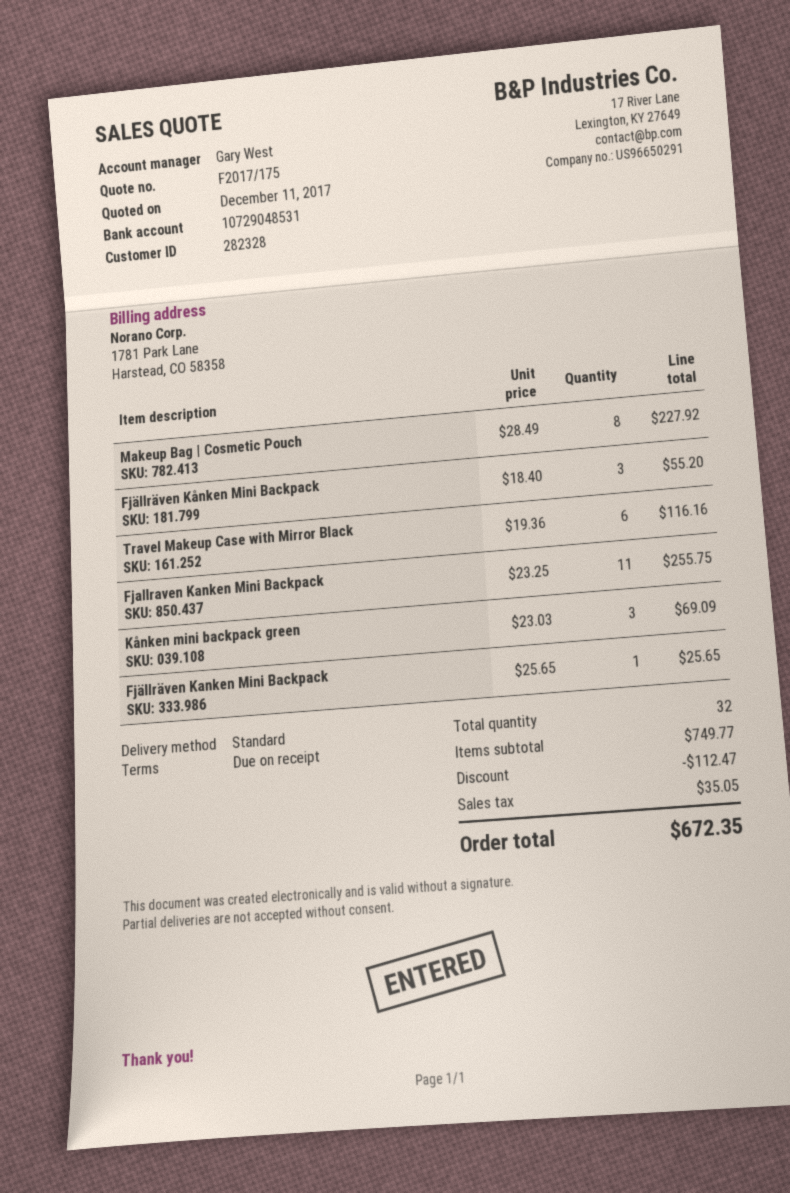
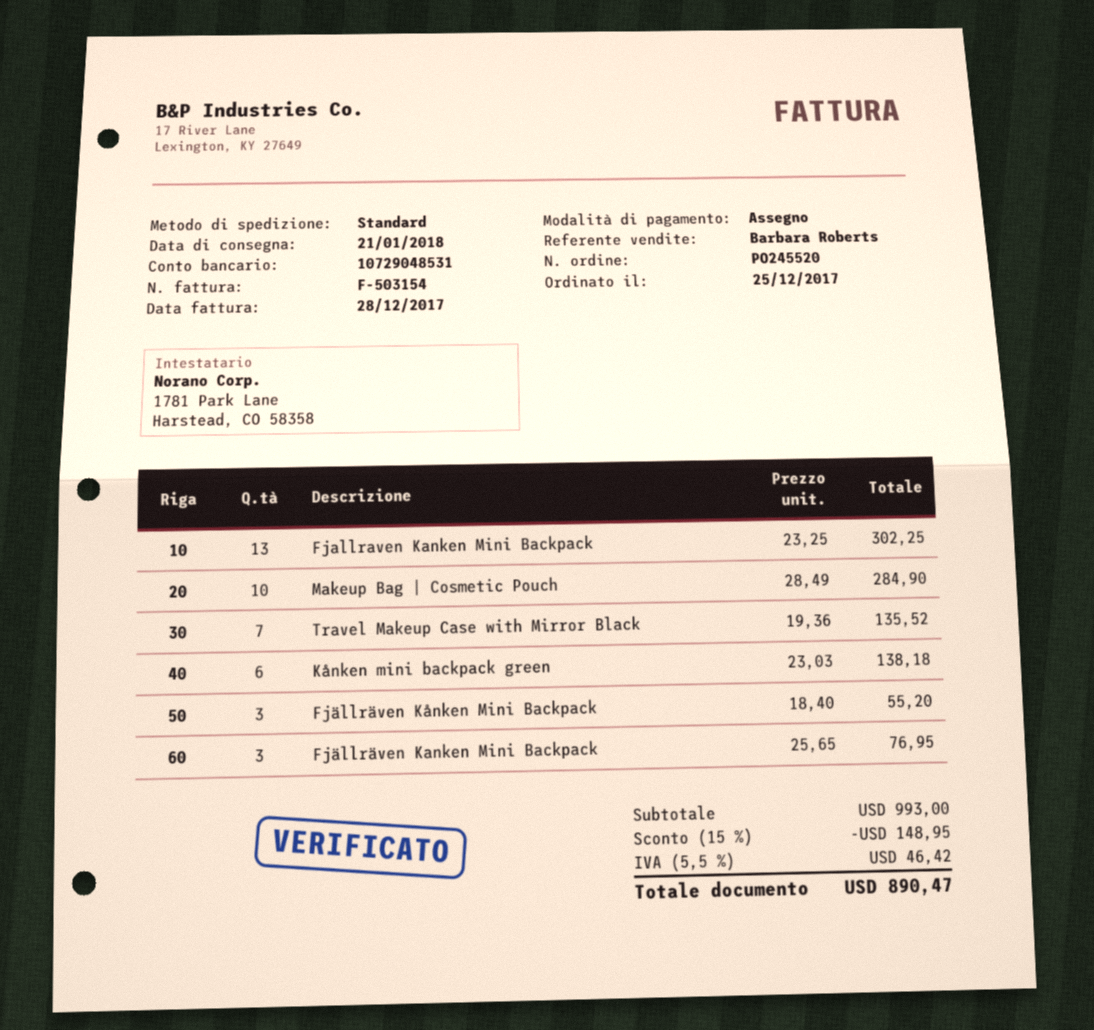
sales rep: Gary West -> Barbara Roberts
Makeup Bag | Cosmetic Pouch: 8 x 28.49 = 227.92 -> 10 x 28.49 = 284.90
Travel Makeup Case with Mirror Black: 6 x 19.36 = 116.16 -> 7 x 19.36 = 135.52
Fjallraven Kanken Mini Backpack: 11 x 23.25 = 255.75 -> 13 x 23.25 = 302.25
Kånken mini backpack green: 3 x 23.03 = 69.09 -> 6 x 23.03 = 138.18
Fjällräven Kanken Mini Backpack: 1 x 25.65 = 25.65 -> 3 x 25.65 = 76.95
subtotal: 749.77 -> 993.00
discount: 112.47 -> 148.95
tax: 35.05 -> 46.42
total: 672.35 -> 890.47

